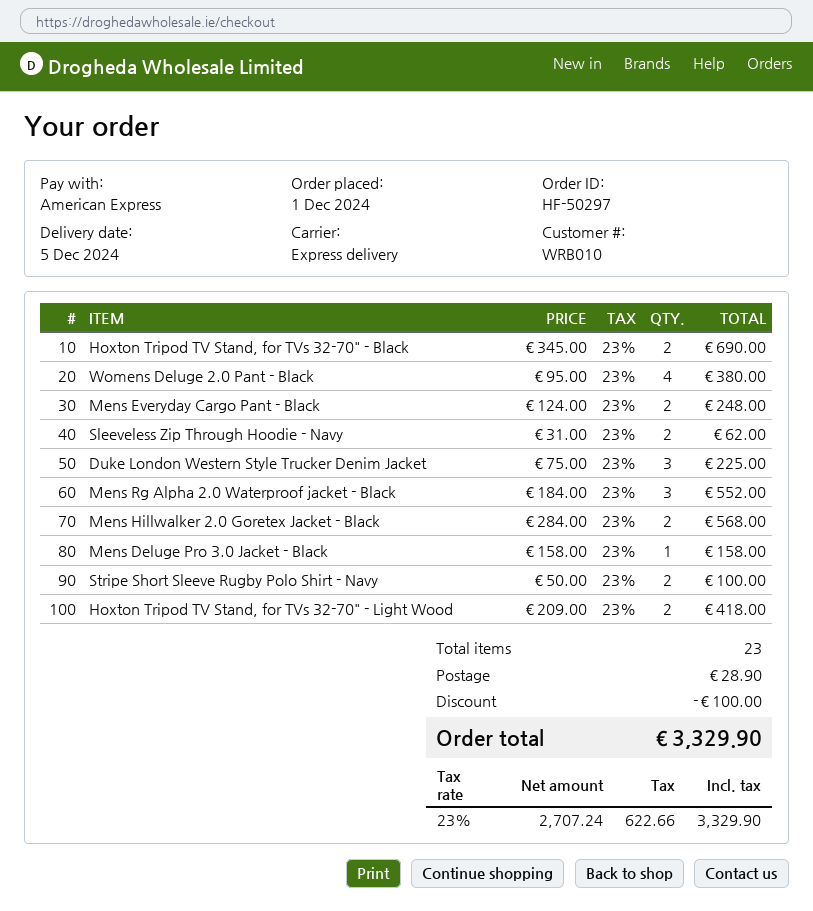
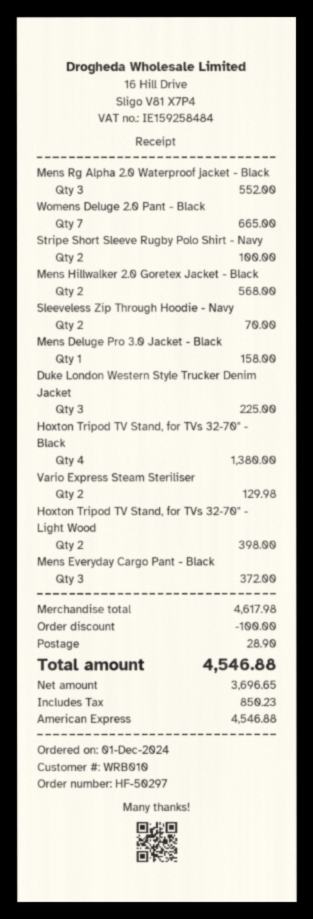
Hoxton Tripod TV Stand, for TVs 32-70" - Black: 2 for 690.00 -> 4 for 1380.00
Womens Deluge 2.0 Pant - Black: 4 for 380.00 -> 7 for 665.00
Mens Everyday Cargo Pant - Black: 2 for 248.00 -> 3 for 372.00
Sleeveless Zip Through Hoodie - Navy: 2 for 62.00 -> 2 for 70.00
Hoxton Tripod TV Stand, for TVs 32-70" - Light Wood: 2 for 418.00 -> 2 for 398.00
Vario Express Steam Steriliser: none -> 2 for 129.98
net: 2707.24 -> 3696.65
tax: 622.66 -> 850.23
total: 3329.90 -> 4546.88

